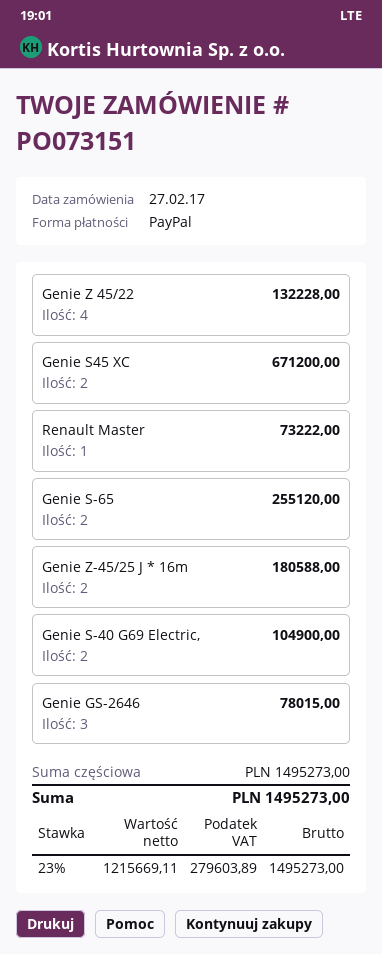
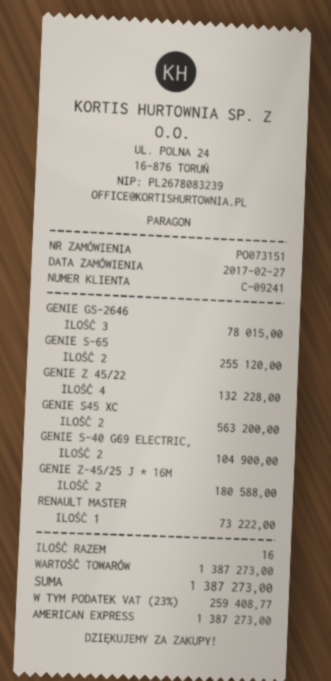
payment method: PayPal -> American Express
Genie S45 XC: 2 for 671200.00 -> 2 for 563200.00
subtotal: 1495273.00 -> 1387273.00
tax: 23% = 279603.89 -> 23% = 259408.77
total: 1495273.00 -> 1387273.00

